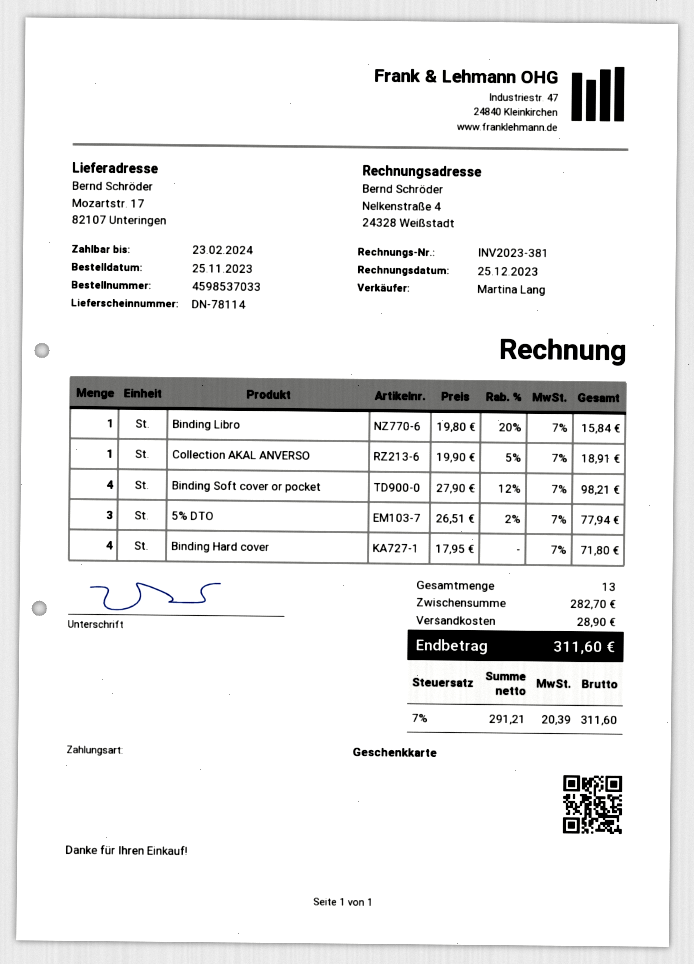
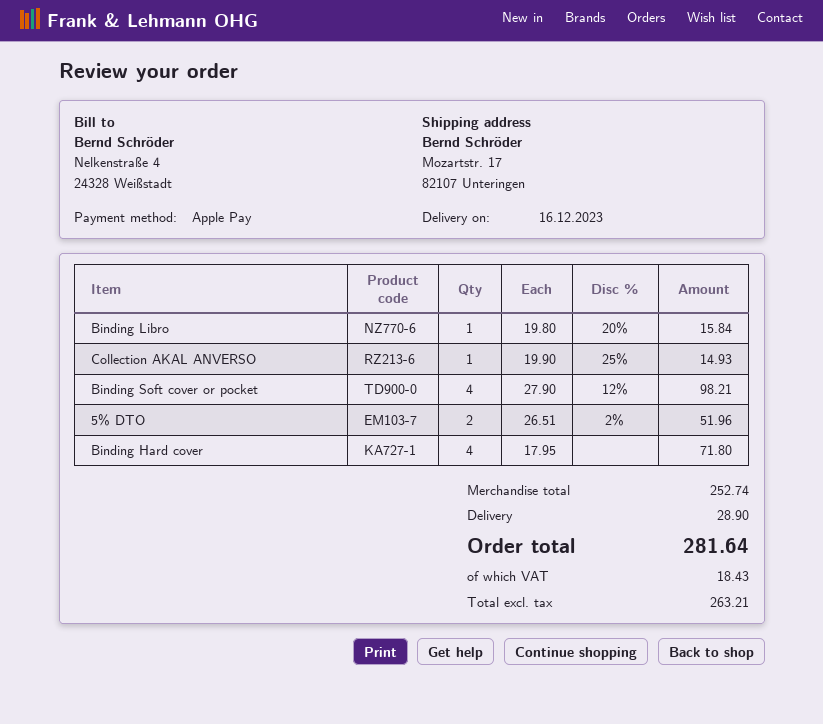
payment method: gift card -> Apple Pay
Collection AKAL ANVERSO: 1 x 19.90 - 5% = 18.91 -> 1 x 19.90 - 25% = 14.93
5% DTO: 3 x 26.51 - 2% = 77.94 -> 2 x 26.51 - 2% = 51.96
subtotal: 282.70 -> 252.74
net: 291.21 -> 263.21
tax: 20.39 -> 18.43
total: 311.60 -> 281.64

